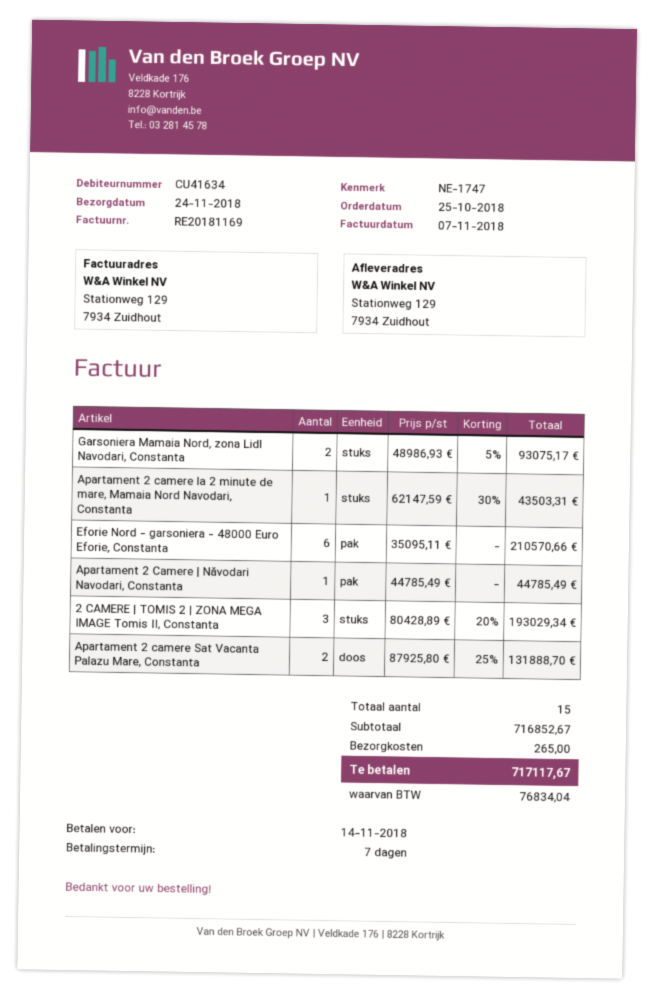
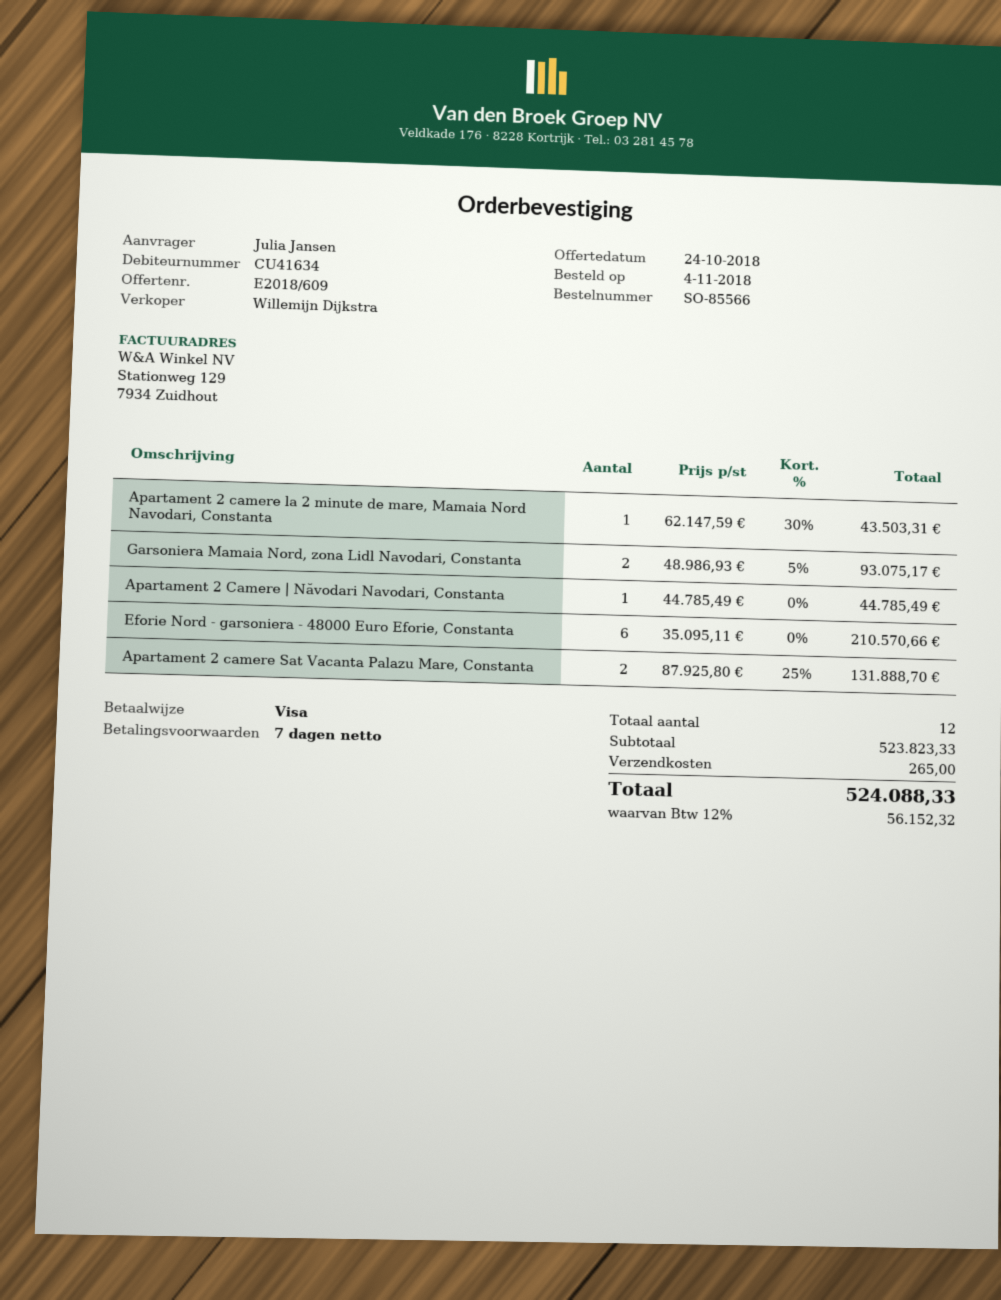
order date: 2018-10-25 -> 2018-11-04
2 CAMERE | TOMIS 2 | ZONA MEGA IMAGE Tomis II, Constanta: 3 x 80428.89 - 20% = 193029.34 -> none
total quantity: 15 -> 12
subtotal: 716852.67 -> 523823.33
tax: 76834.04 -> 56152.32
total: 717117.67 -> 524088.33

